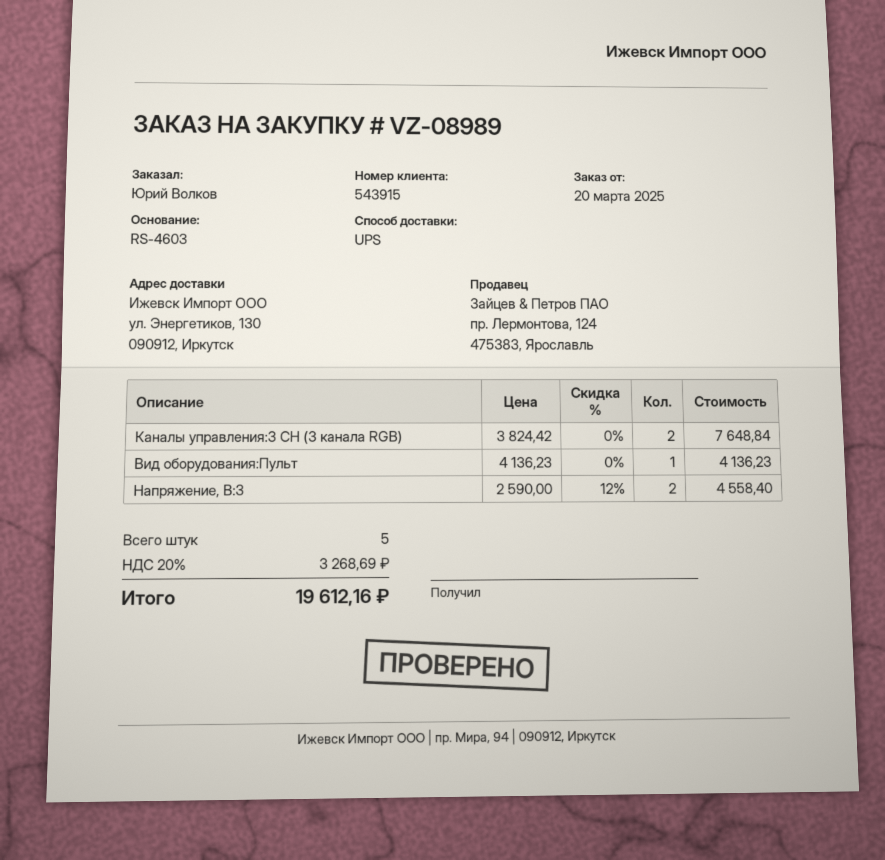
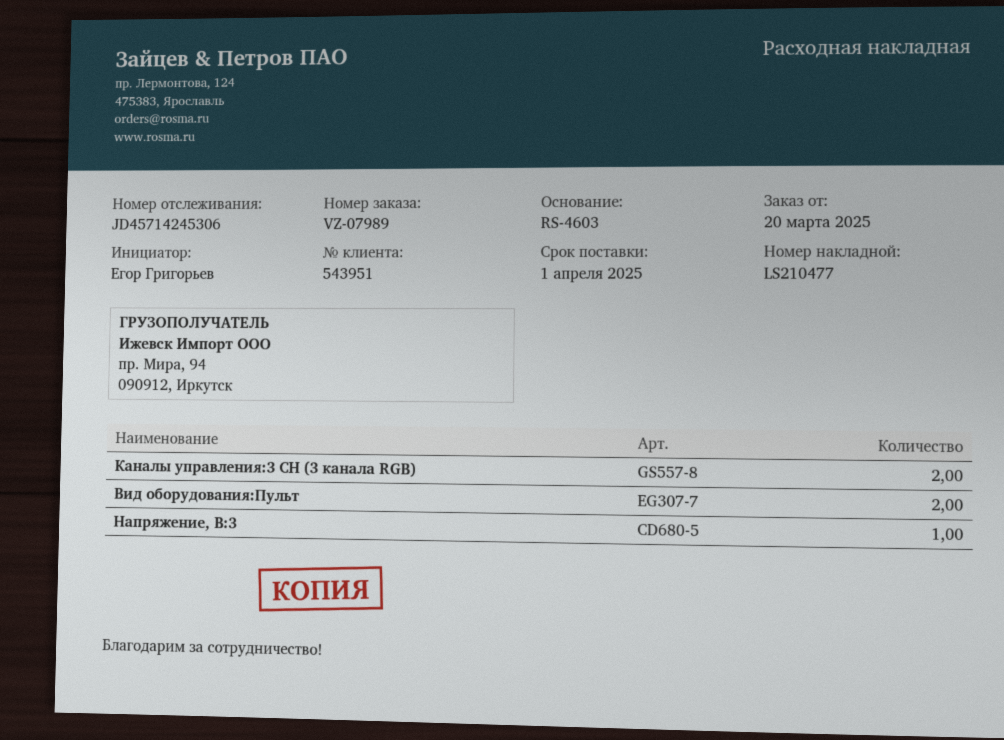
order number: VZ-08989 -> VZ-07989
customer number: 543915 -> 543951
ordered by: Юрий Волков -> Егор Григорьев
ship to: ул. Энергетиков, 130, 090912, Иркутск -> пр. Мира, 94, 090912, Иркутск
Вид оборудования:Пульт: 1 -> 2
Напряжение, В:3: 2 -> 1

